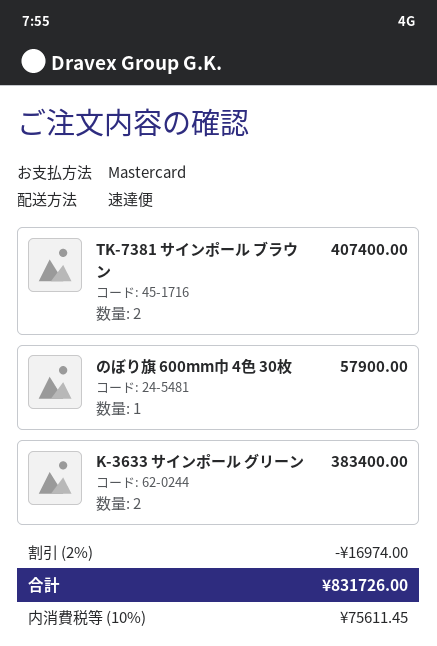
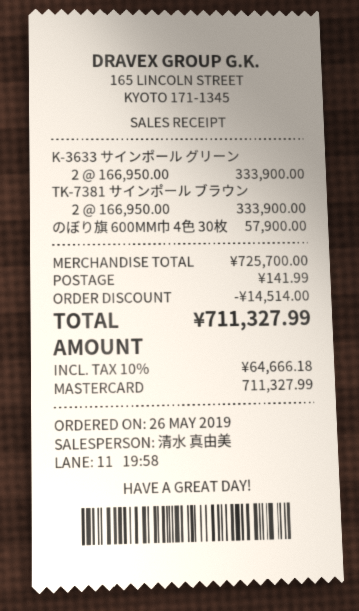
TK-7381 サインポール ブラウン: 2 for 407400.00 -> 2 for 333900.00
K-3633 サインポール グリーン: 2 for 383400.00 -> 2 for 333900.00
discount: 16974.00 -> 14514.00
shipping: none -> 141.99
tax: 10% = 75611.45 -> 10% = 64666.18
total: 831726.00 -> 711327.99

